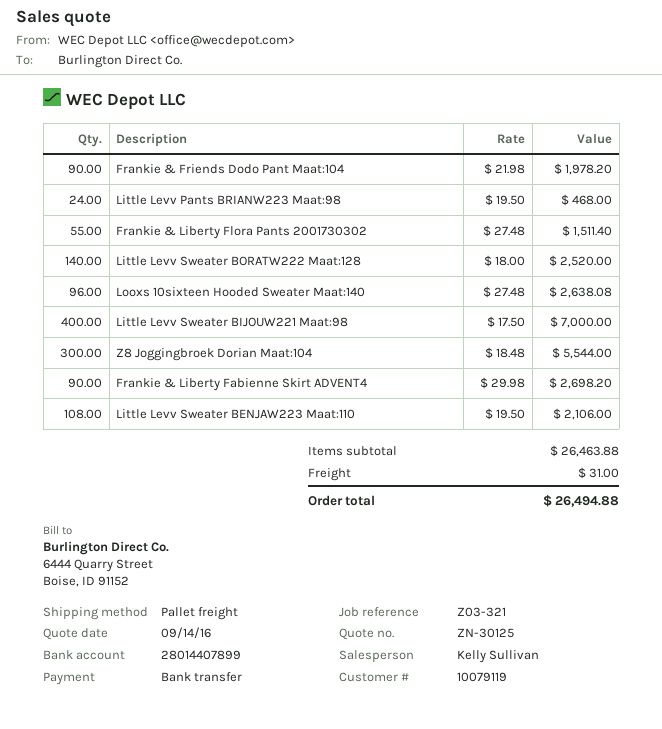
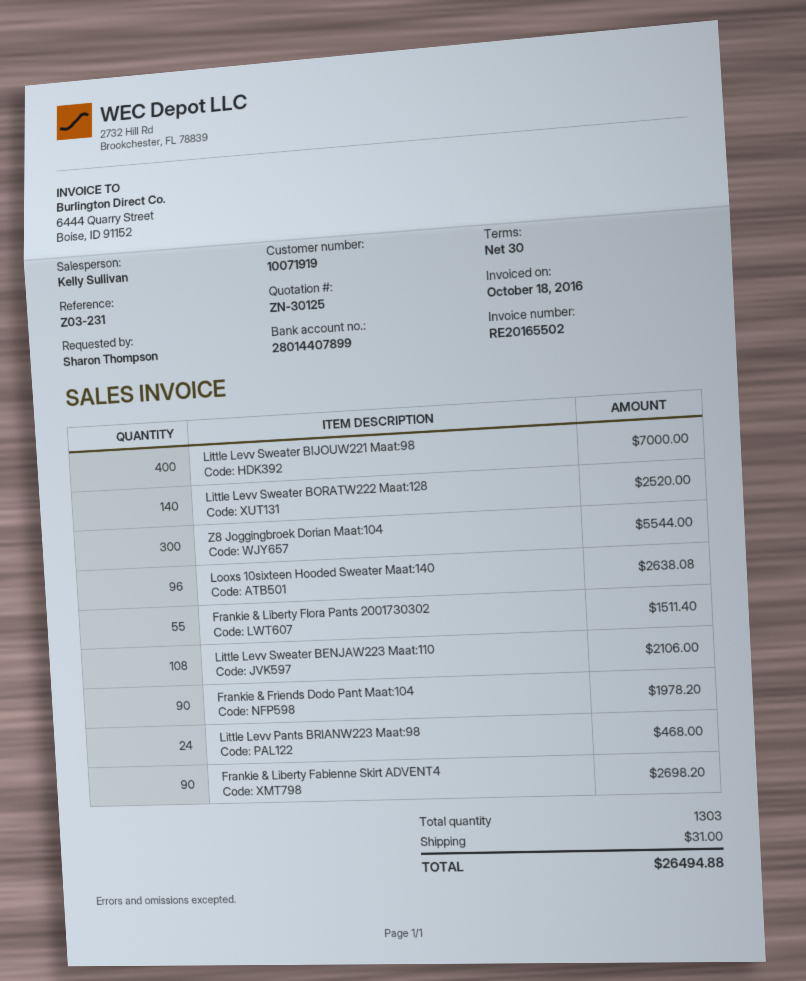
customer number: 10079119 -> 10071919
reference: Z03-321 -> Z03-231

